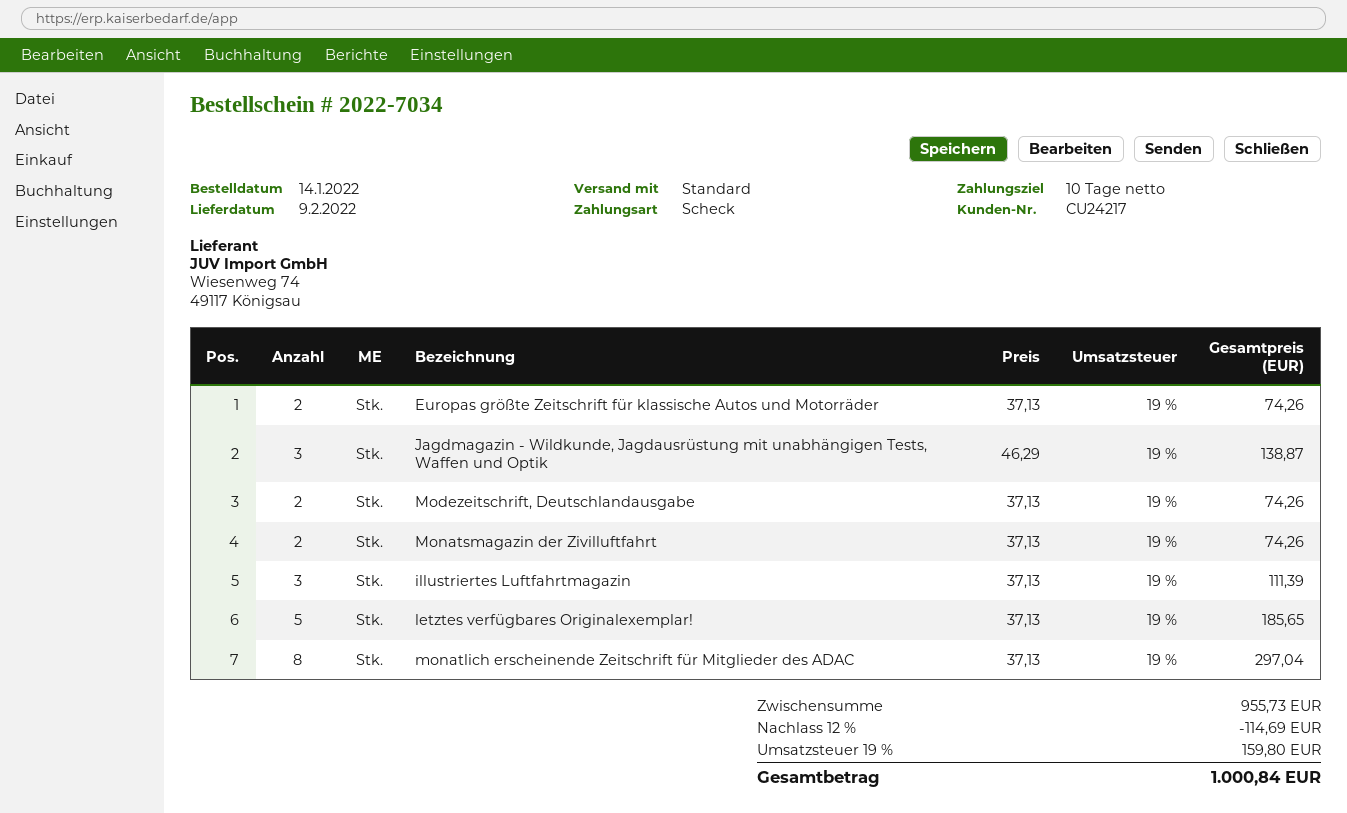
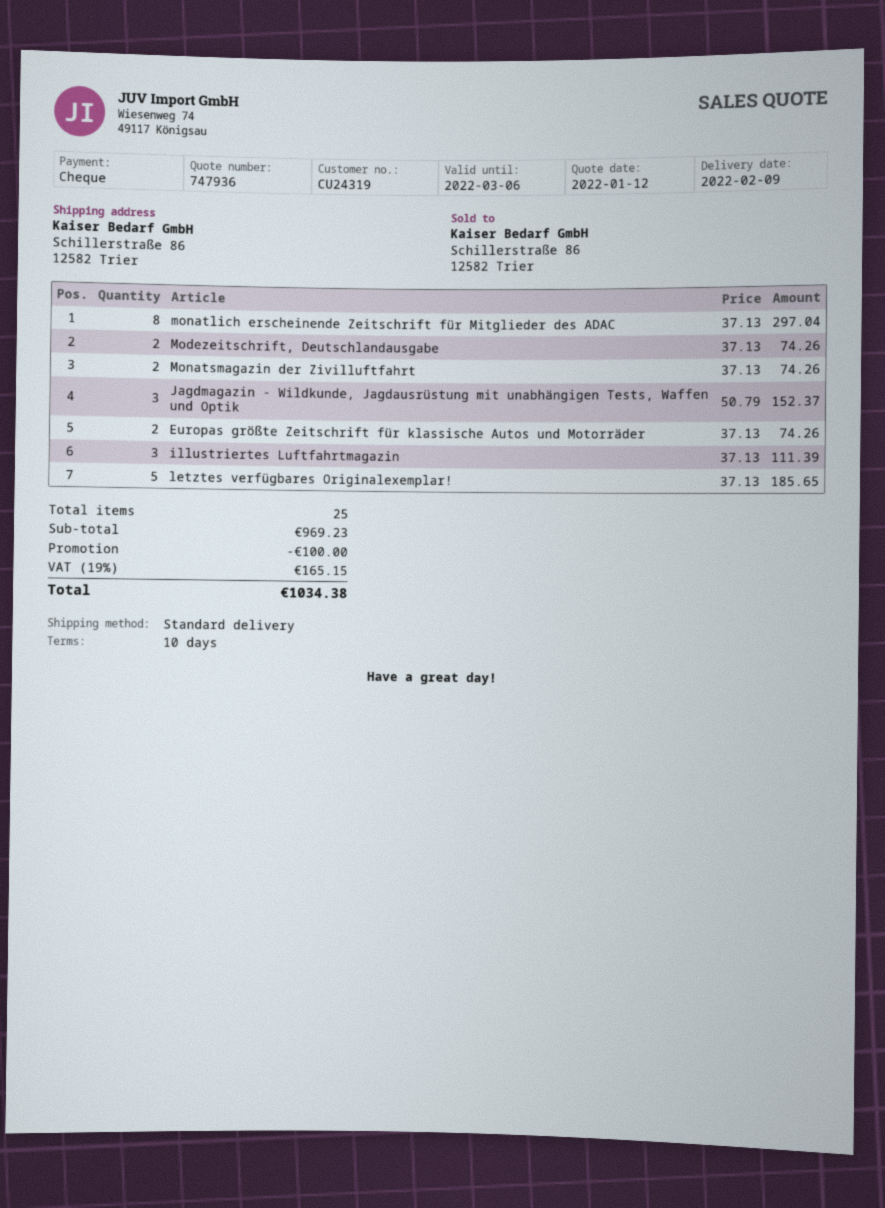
customer number: CU24217 -> CU24319
Jagdmagazin - Wildkunde, Jagdausrüstung mit unabhängigen Tests, Waffen und Optik: 3 x 46.29 = 138.87 -> 3 x 50.79 = 152.37
subtotal: 955.73 -> 969.23
discount: 114.69 -> 100.00
tax: 19% = 159.80 -> 19% = 165.15
total: 1000.84 -> 1034.38

